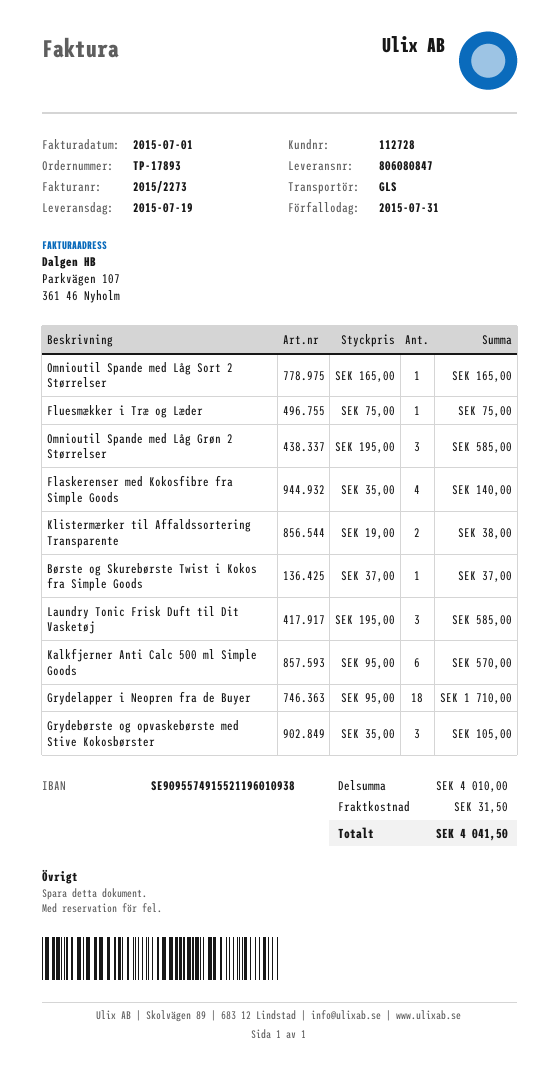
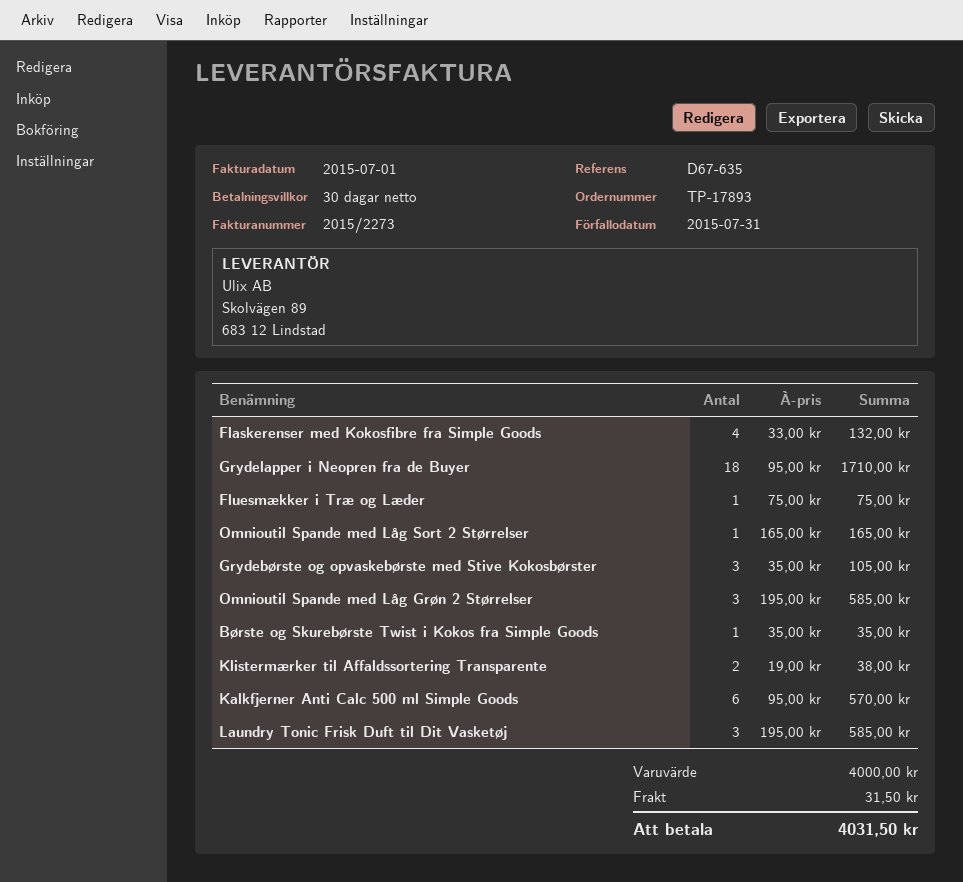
Flaskerenser med Kokosfibre fra Simple Goods: 4 x 35.00 = 140.00 -> 4 x 33.00 = 132.00
Børste og Skurebørste Twist i Kokos fra Simple Goods: 1 x 37.00 = 37.00 -> 1 x 35.00 = 35.00
subtotal: 4010.00 -> 4000.00
total: 4041.50 -> 4031.50

